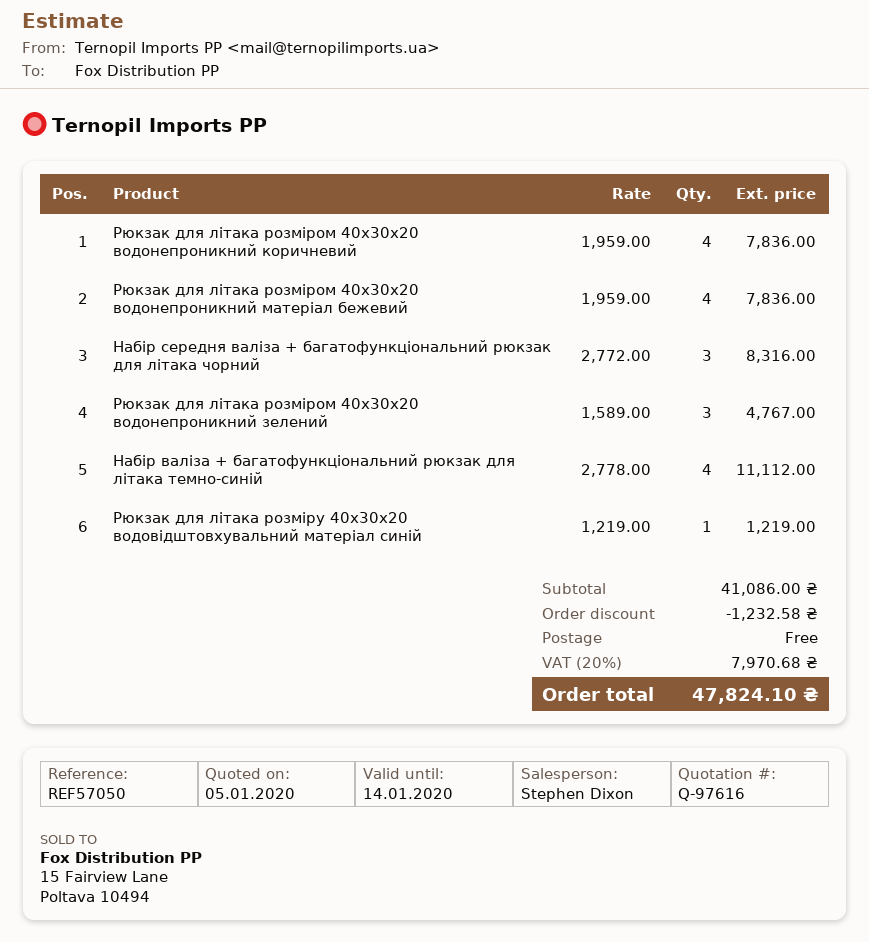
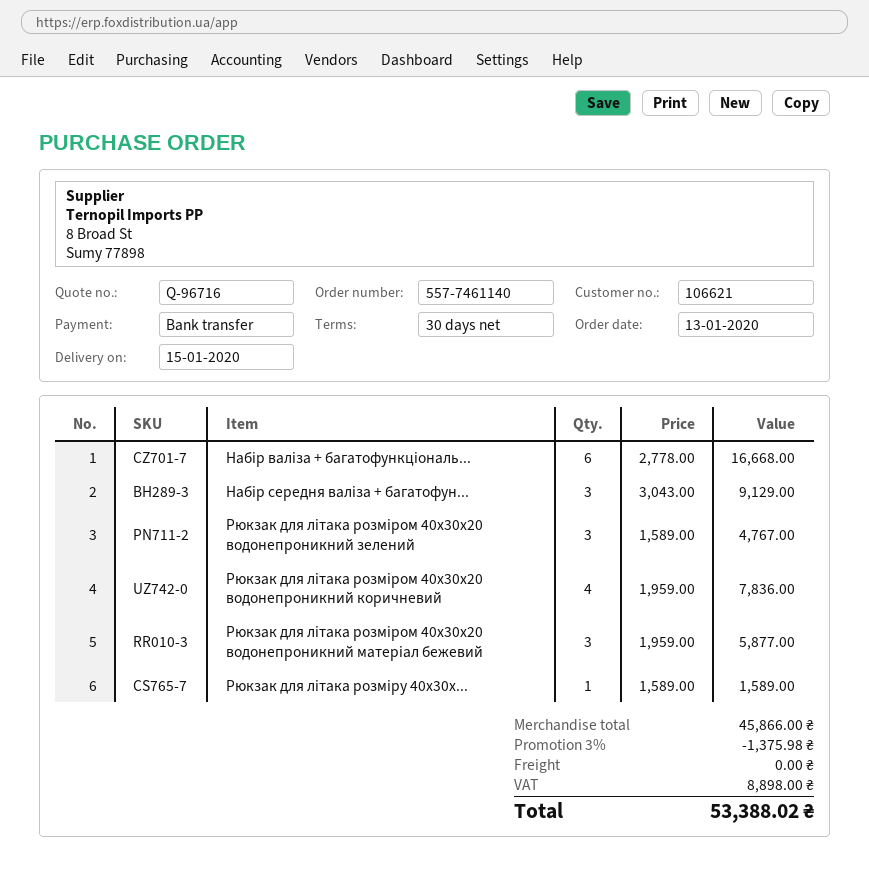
quote number: Q-97616 -> Q-96716
Рюкзак для літака розміром 40x30x20 водонепроникний матеріал бежевий: 4 x 1959.00 = 7836.00 -> 3 x 1959.00 = 5877.00
Набір середня валіза + багатофункціональний рюкзак для літака чорний: 3 x 2772.00 = 8316.00 -> 3 x 3043.00 = 9129.00
Набір валіза + багатофункціональний рюкзак для літака темно-синій: 4 x 2778.00 = 11112.00 -> 6 x 2778.00 = 16668.00
Рюкзак для літака розміру 40x30x20 водовідштовхувальний матеріал синій: 1 x 1219.00 = 1219.00 -> 1 x 1589.00 = 1589.00
subtotal: 41086.00 -> 45866.00
discount: 1232.58 -> 1375.98
tax: 7970.68 -> 8898.00
total: 47824.10 -> 53388.02

